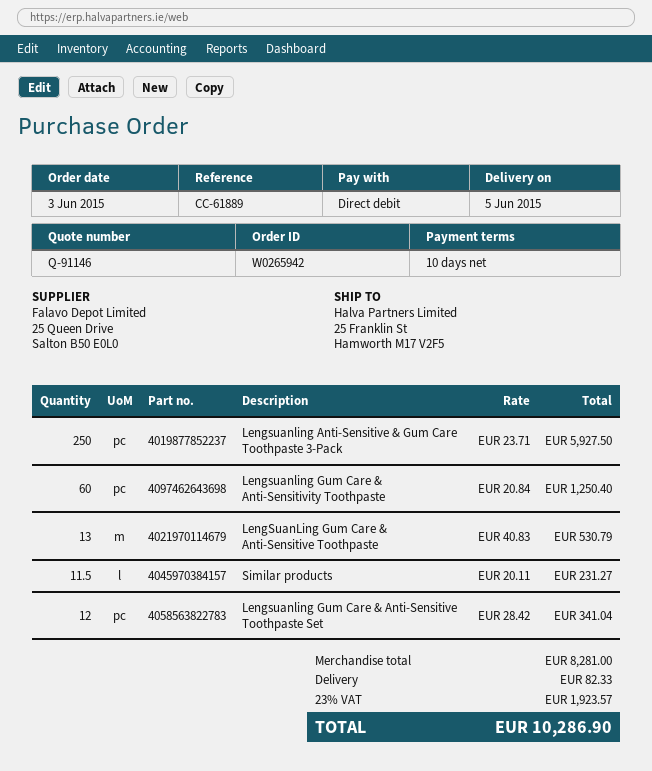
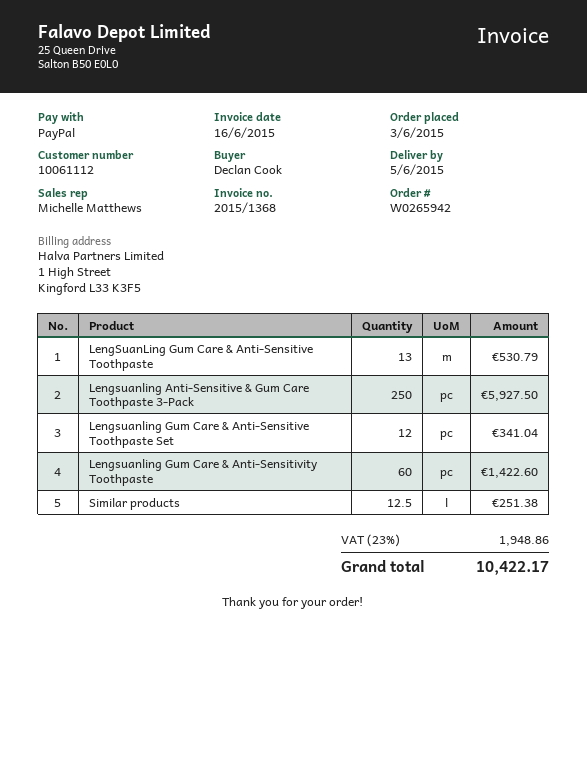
payment method: direct debit -> PayPal
Lengsuanling Gum Care & Anti-Sensitivity Toothpaste: 60 for 1250.40 -> 60 for 1422.60
Similar products: 11.5 for 231.27 -> 12.5 for 251.38
shipping: 82.33 -> none
tax: 23% = 1923.57 -> 23% = 1948.86
total: 10286.90 -> 10422.17

